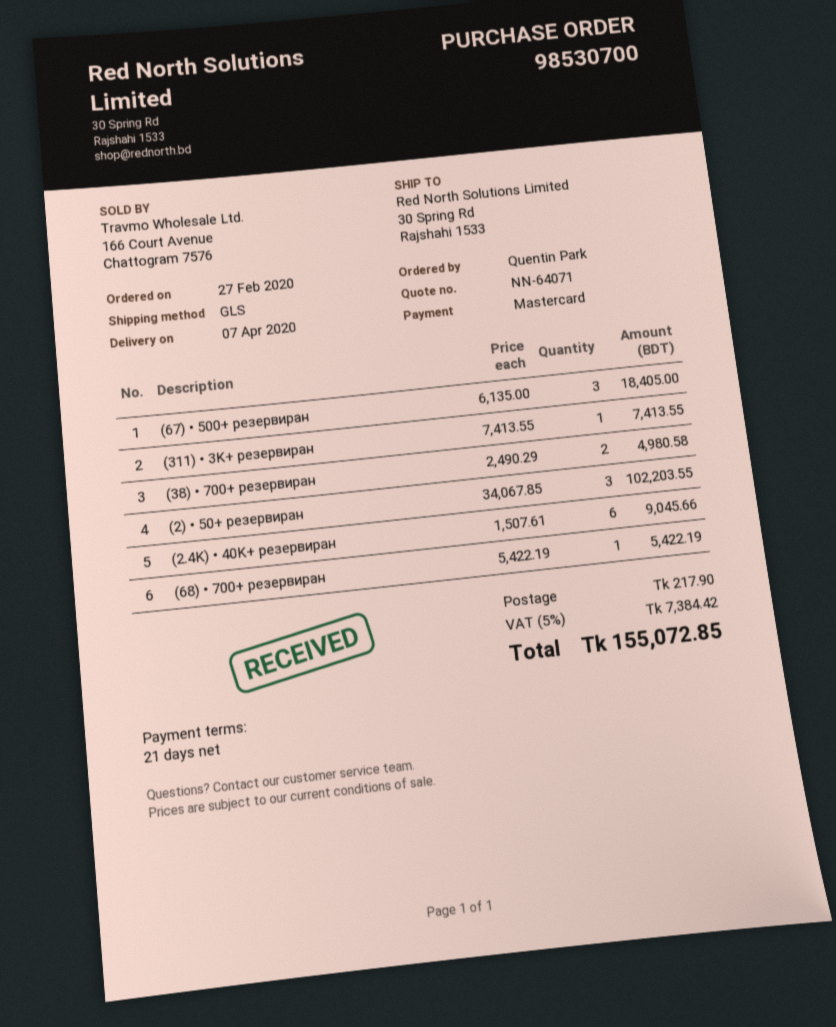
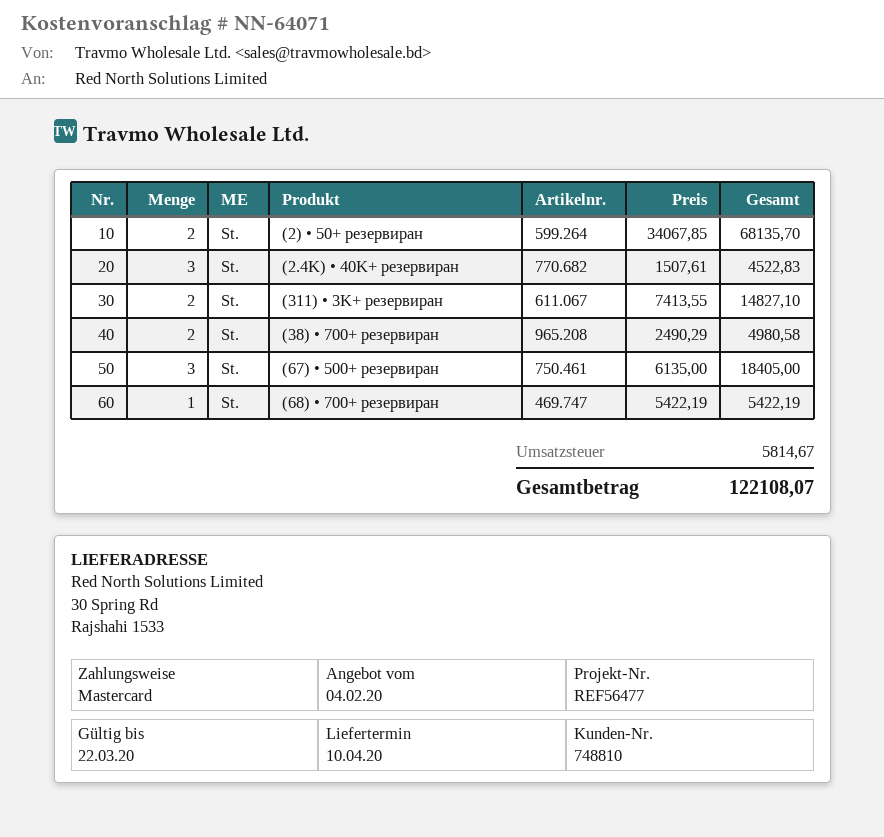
delivery date: 2020-04-07 -> 2020-04-10
(311) • 3K+ резервиран: 1 x 7413.55 = 7413.55 -> 2 x 7413.55 = 14827.10
(2) • 50+ резервиран: 3 x 34067.85 = 102203.55 -> 2 x 34067.85 = 68135.70
(2.4K) • 40K+ резервиран: 6 x 1507.61 = 9045.66 -> 3 x 1507.61 = 4522.83
shipping: 217.90 -> none
tax: 7384.42 -> 5814.67
total: 155072.85 -> 122108.07

